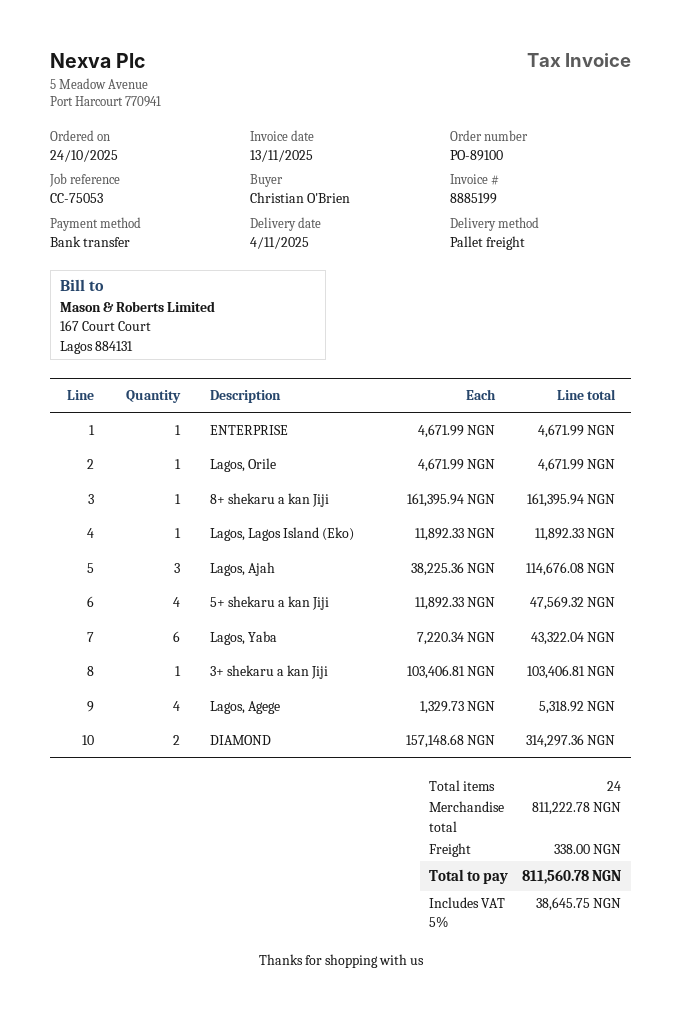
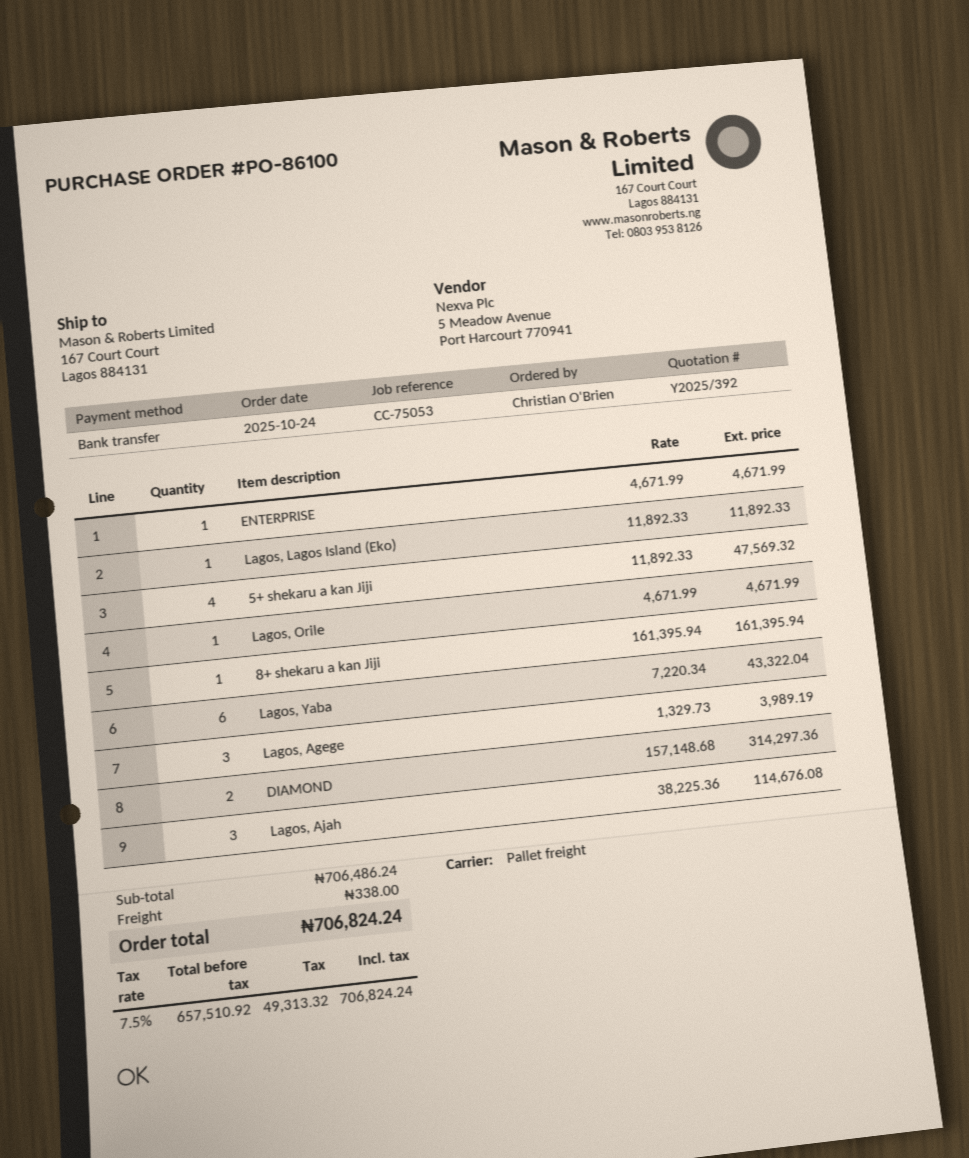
order number: PO-89100 -> PO-86100
3+ shekaru a kan Jiji: 1 x 103406.81 = 103406.81 -> none
Lagos, Agege: 4 x 1329.73 = 5318.92 -> 3 x 1329.73 = 3989.19
subtotal: 811222.78 -> 706486.24
tax: 5% = 38645.75 -> 7.5% = 49313.32
total: 811560.78 -> 706824.24

